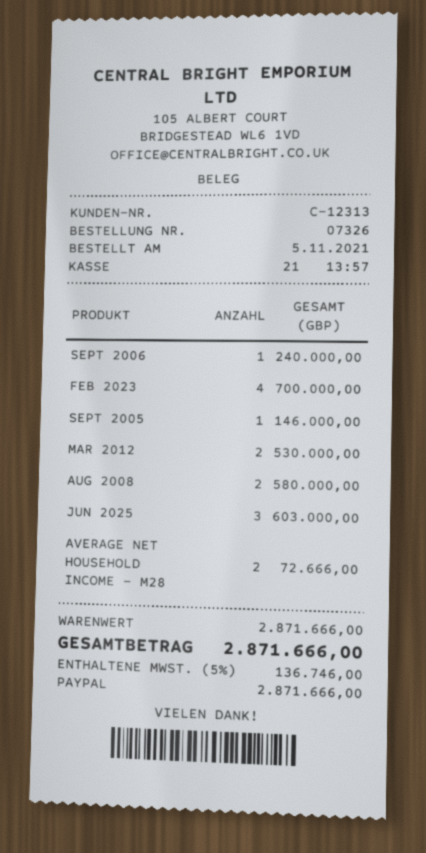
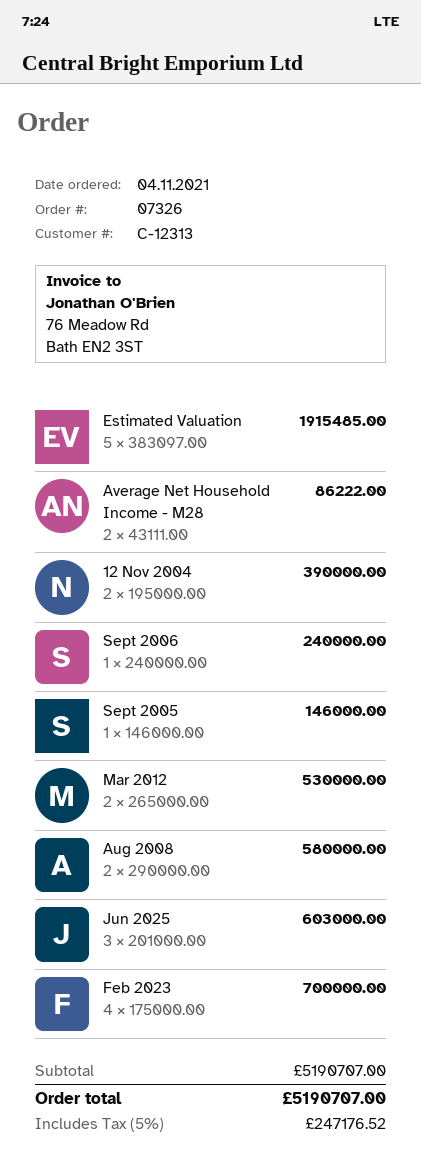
order date: 2021-11-05 -> 2021-11-04
AVERAGE NET HOUSEHOLD INCOME - M28: 2 for 72666.00 -> 2 for 86222.00
Estimated Valuation: none -> 5 for 1915485.00
12 Nov 2004: none -> 2 for 390000.00
subtotal: 2871666.00 -> 5190707.00
tax: 5% = 136746.00 -> 5% = 247176.52
total: 2871666.00 -> 5190707.00

